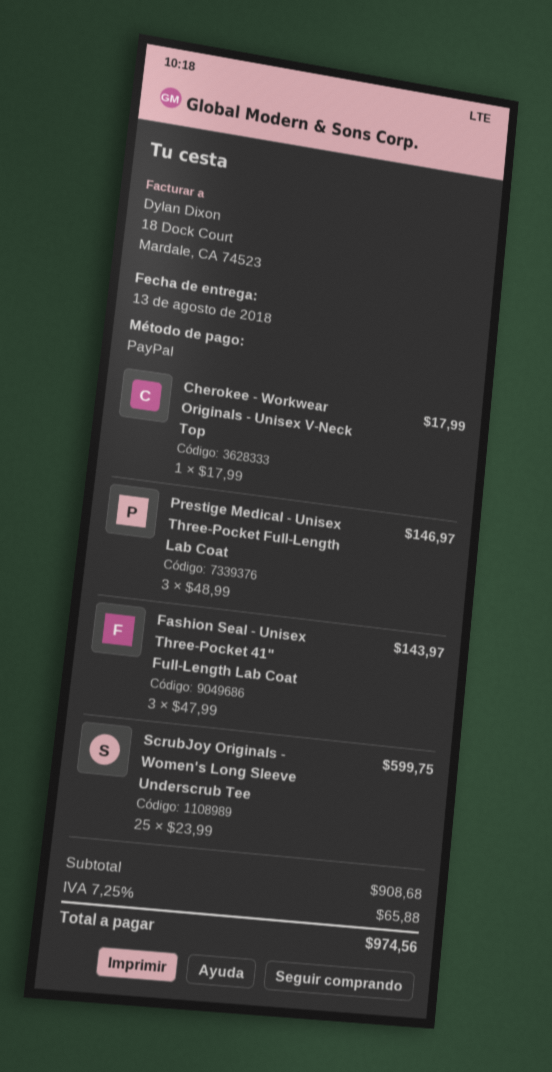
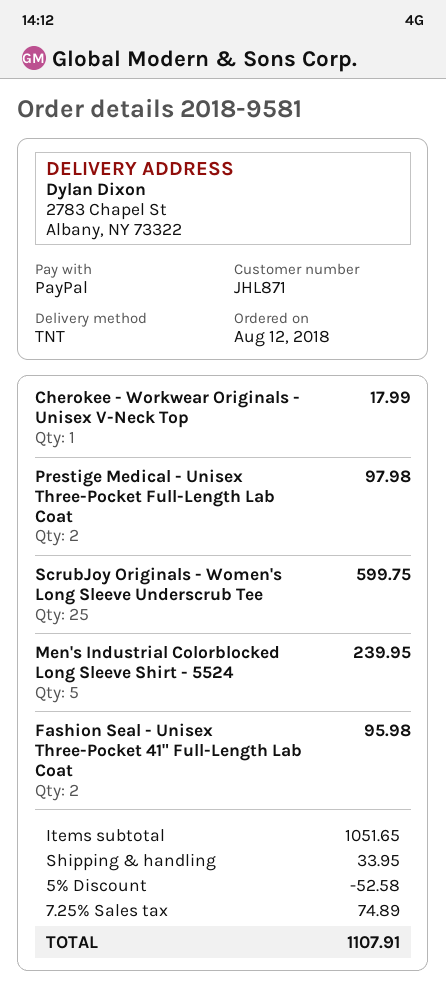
Prestige Medical - Unisex Three-Pocket Full-Length Lab Coat: 3 for 146.97 -> 2 for 97.98
Fashion Seal - Unisex Three-Pocket 41" Full-Length Lab Coat: 3 for 143.97 -> 2 for 95.98
Men's Industrial Colorblocked Long Sleeve Shirt - 5524: none -> 5 for 239.95
subtotal: 908.68 -> 1051.65
discount: none -> 5% = 52.58
shipping: none -> 33.95
tax: 7.25% = 65.88 -> 7.25% = 74.89
total: 974.56 -> 1107.91

